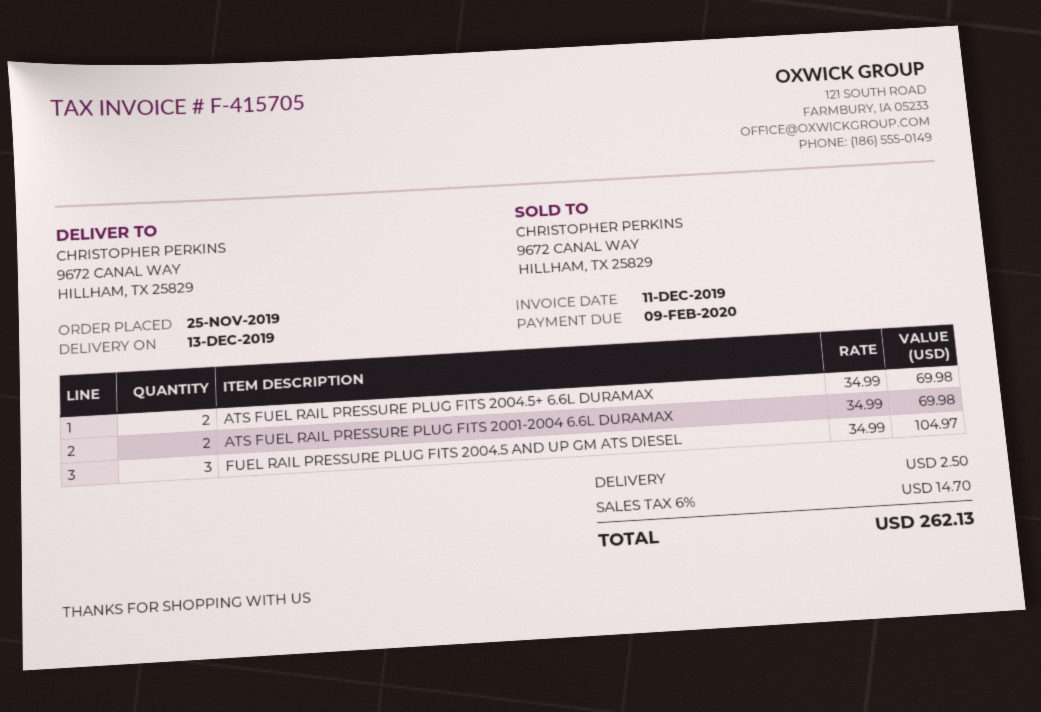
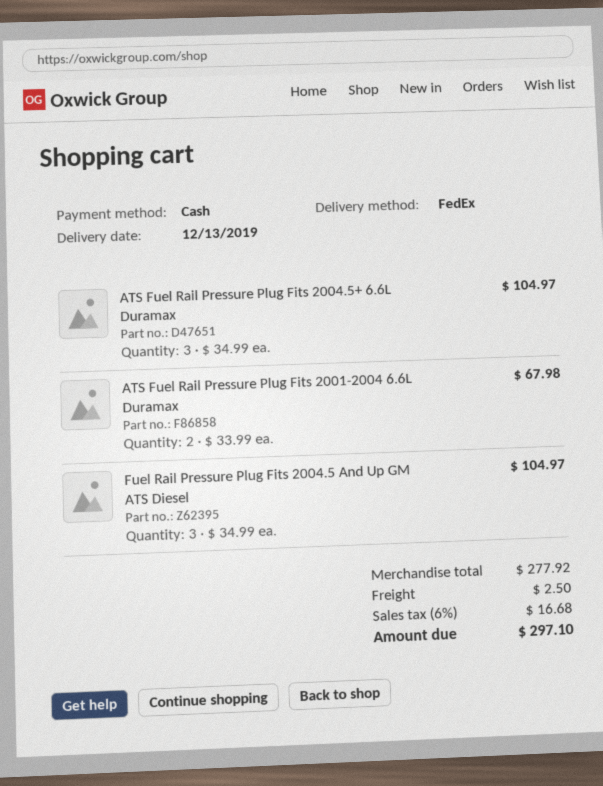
ATS FUEL RAIL PRESSURE PLUG FITS 2004.5+ 6.6L DURAMAX: 2 x 34.99 = 69.98 -> 3 x 34.99 = 104.97
ATS FUEL RAIL PRESSURE PLUG FITS 2001-2004 6.6L DURAMAX: 2 x 34.99 = 69.98 -> 2 x 33.99 = 67.98
tax: 6% = 14.70 -> 6% = 16.68
total: 262.13 -> 297.10

